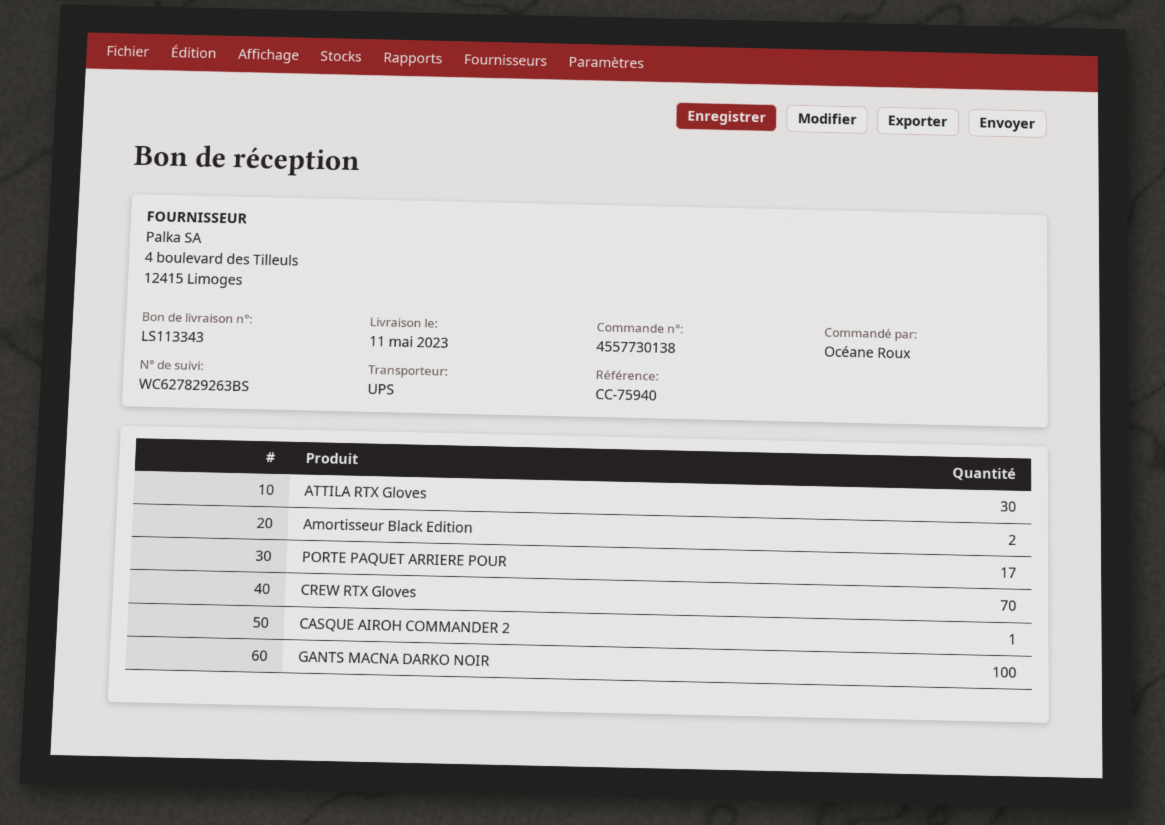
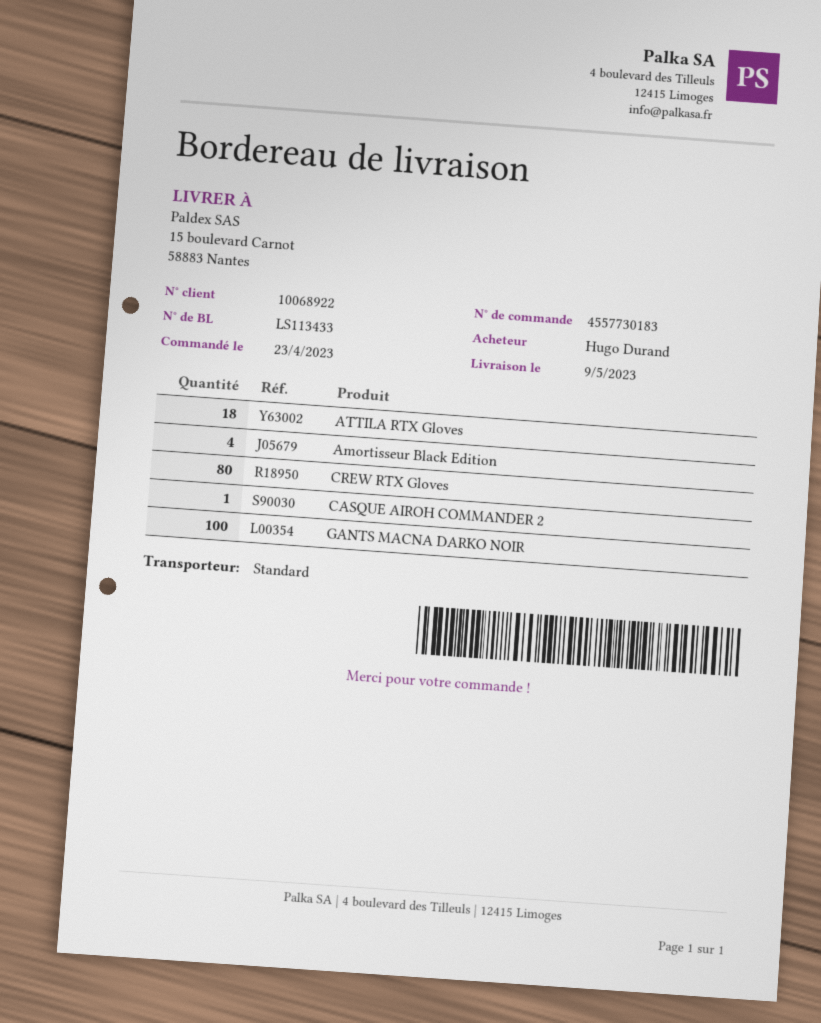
order number: 4557730138 -> 4557730183
delivery note number: LS113343 -> LS113433
delivery date: 2023-05-11 -> 2023-05-09
ordered by: Océane Roux -> Hugo Durand
shipping method: UPS -> standard
ATTILA RTX Gloves: 30 -> 18
Amortisseur Black Edition: 2 -> 4
PORTE PAQUET ARRIERE POUR: 17 -> none
CREW RTX Gloves: 70 -> 80

